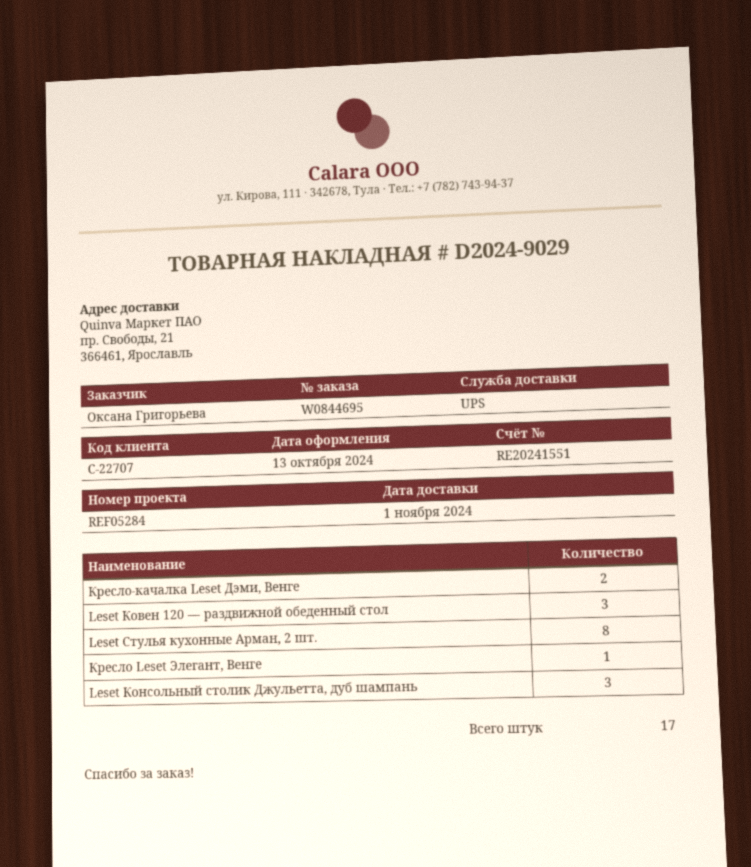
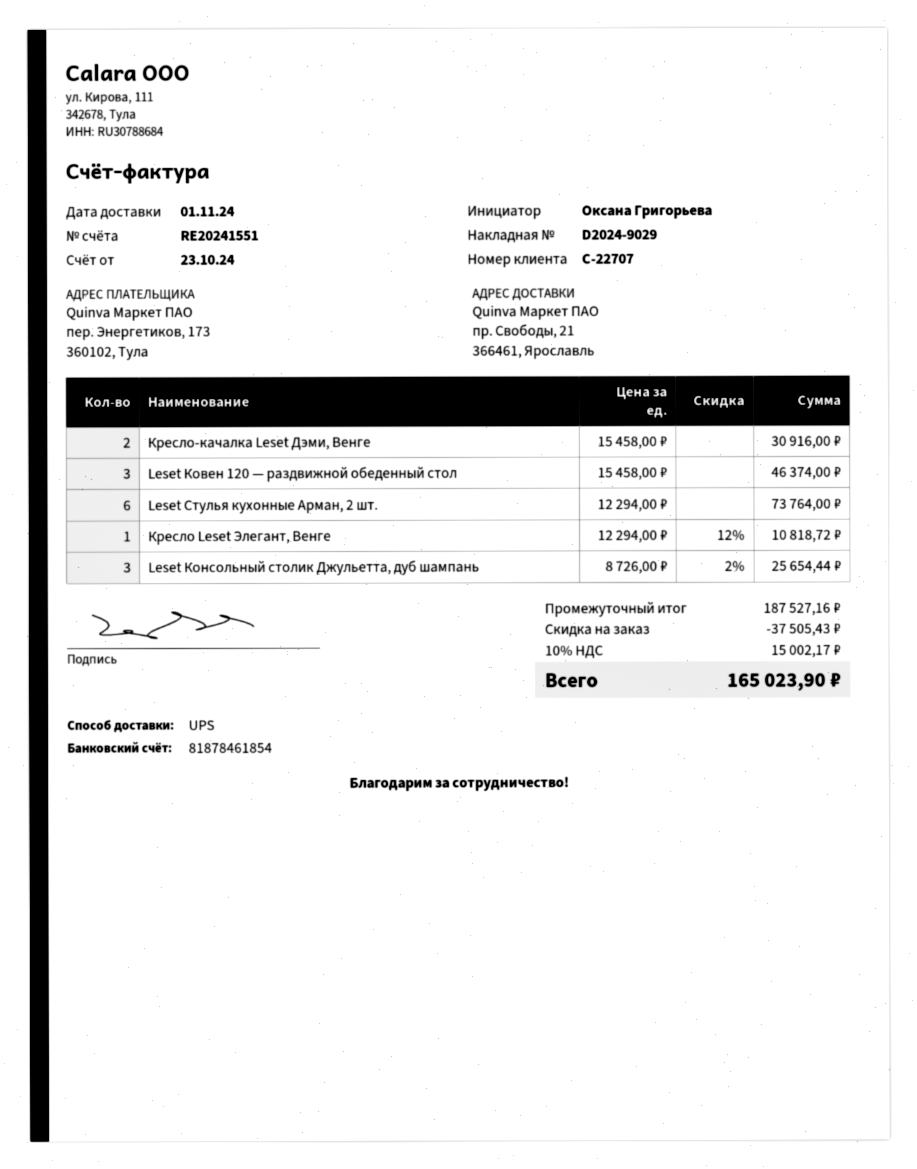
Leset Стулья кухонные Арман, 2 шт.: 8 -> 6

